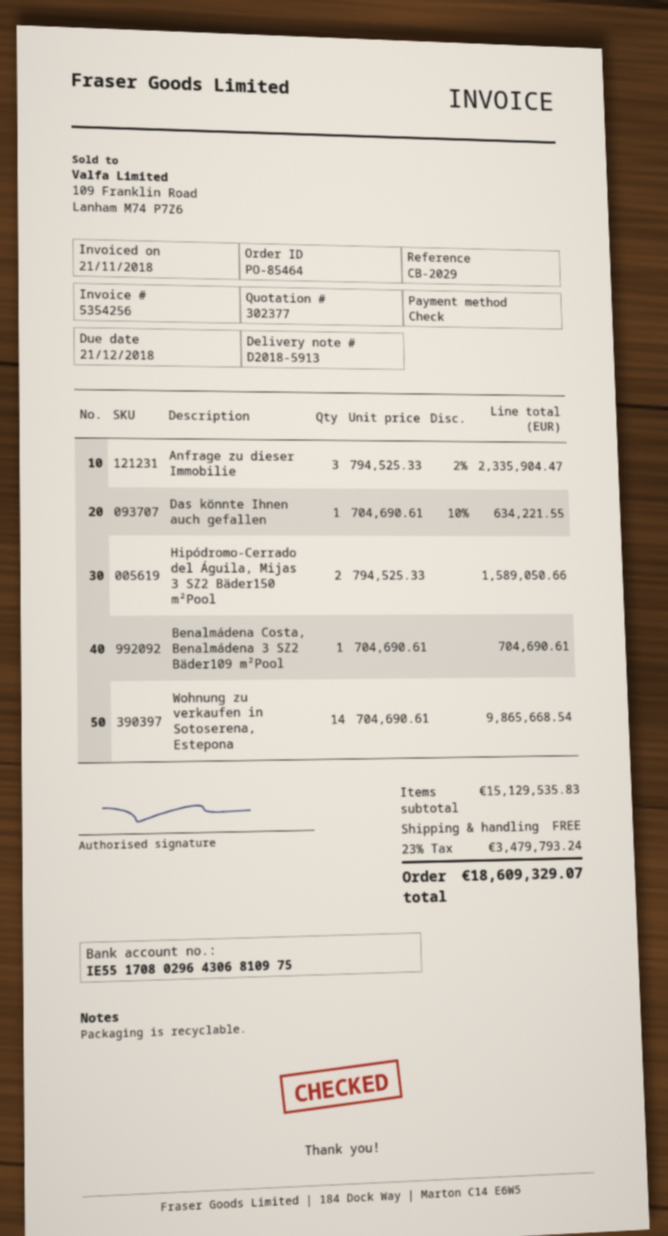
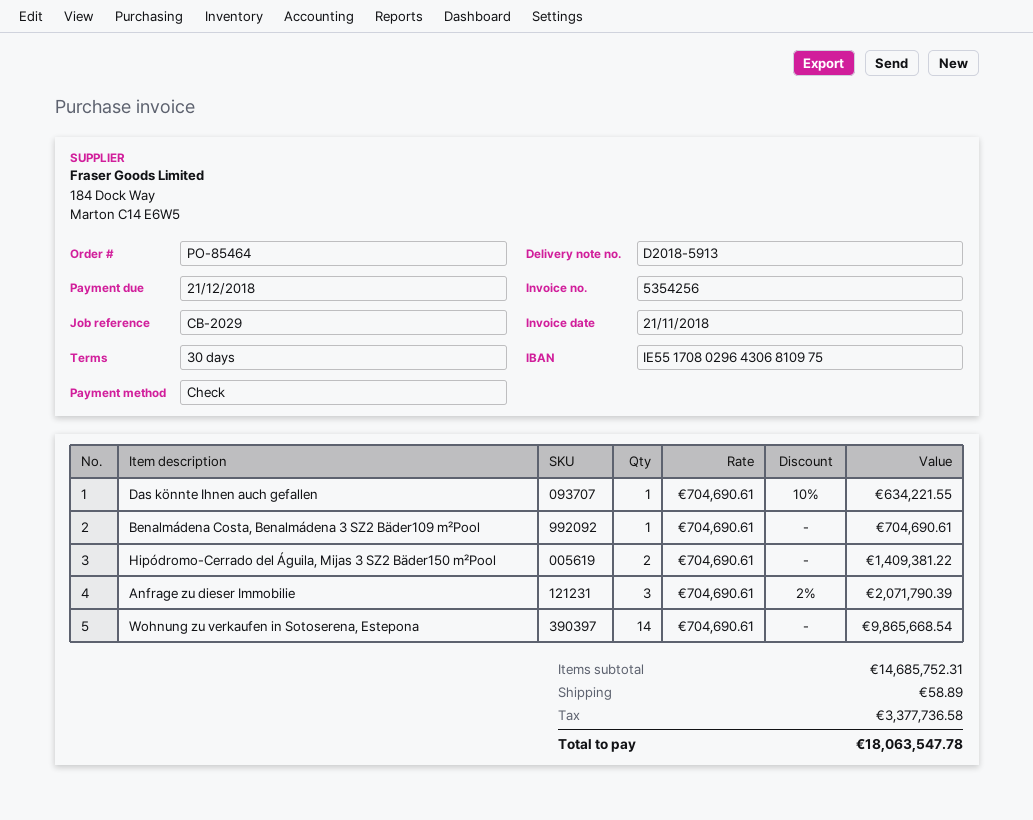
Anfrage zu dieser Immobilie: 3 x 794525.33 - 2% = 2335904.47 -> 3 x 704690.61 - 2% = 2071790.39
Hipódromo-Cerrado del Águila, Mijas 3 SZ2 Bäder150 m²Pool: 2 x 794525.33 = 1589050.66 -> 2 x 704690.61 = 1409381.22
subtotal: 15129535.83 -> 14685752.31
shipping: 0.00 -> 58.89
tax: 3479793.24 -> 3377736.58
total: 18609329.07 -> 18063547.78

